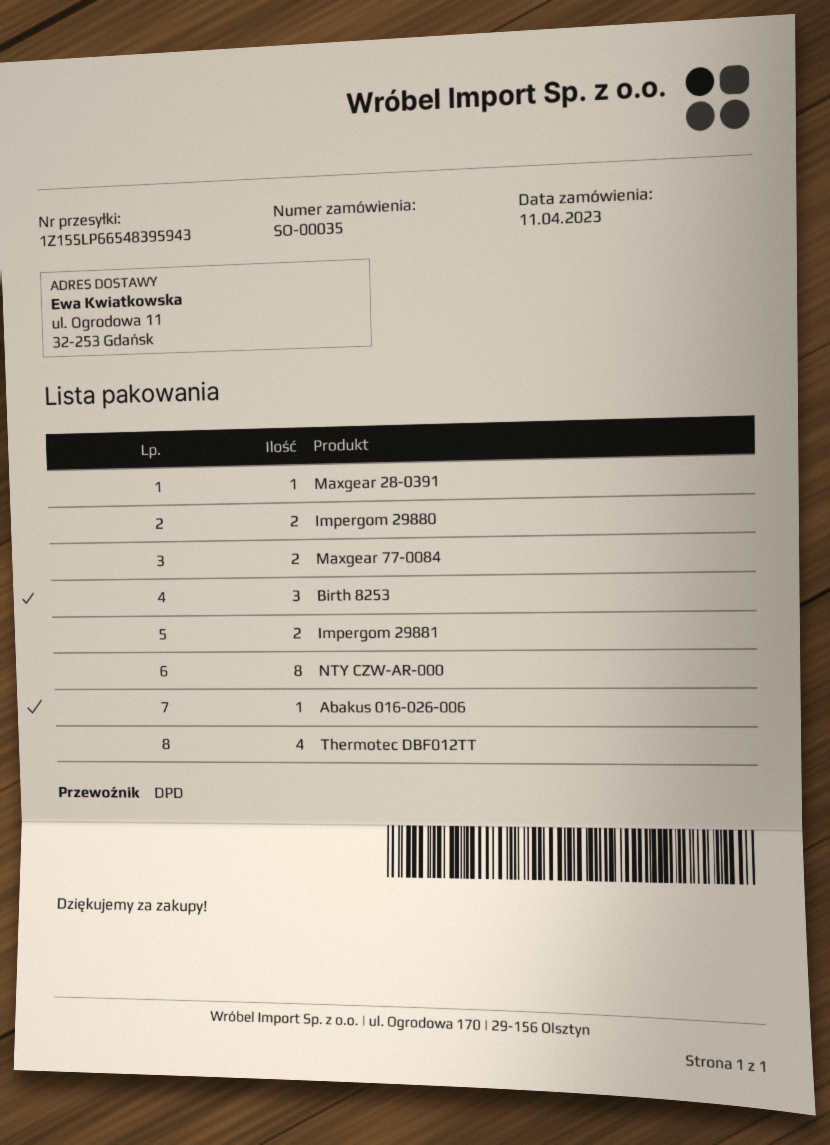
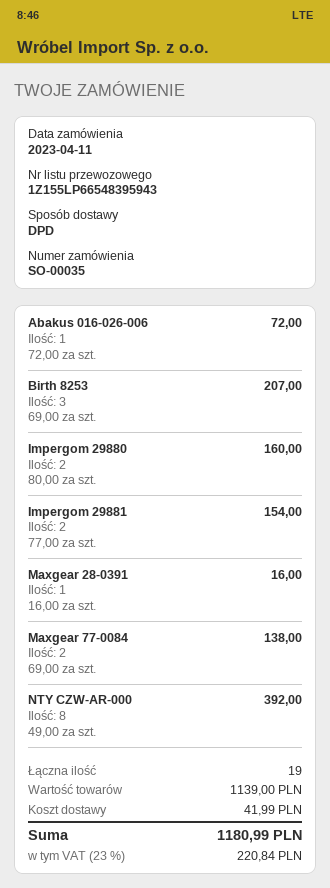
Thermotec DBF012TT: 4 -> none

